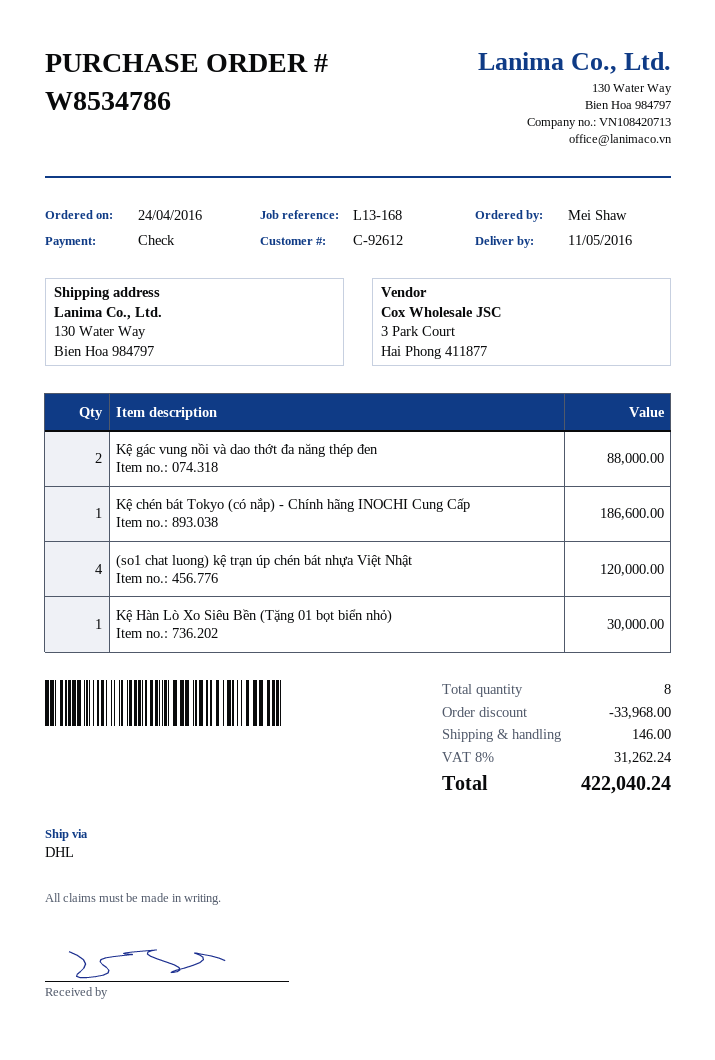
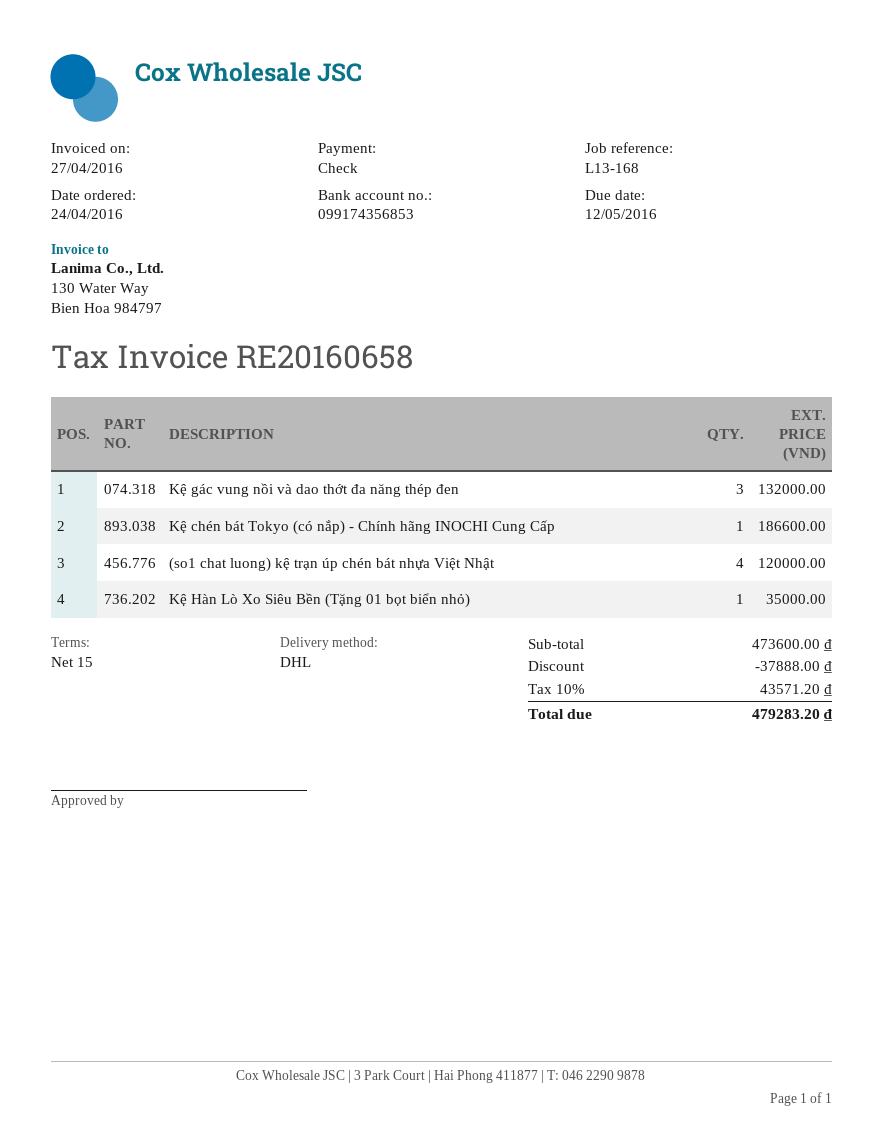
Kệ gác vung nồi và dao thớt đa năng thép đen: 2 for 88000.00 -> 3 for 132000.00
Kệ Hàn Lò Xo Siêu Bền (Tặng 01 bọt biển nhỏ): 1 for 30000.00 -> 1 for 35000.00
discount: 33968.00 -> 37888.00
shipping: 146.00 -> none
tax: 8% = 31262.24 -> 10% = 43571.20
total: 422040.24 -> 479283.20

